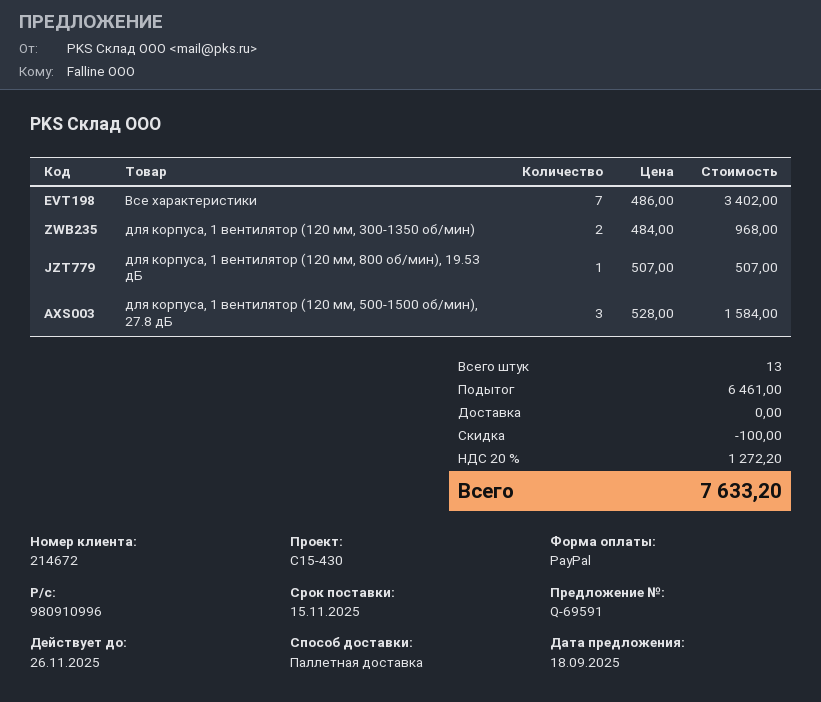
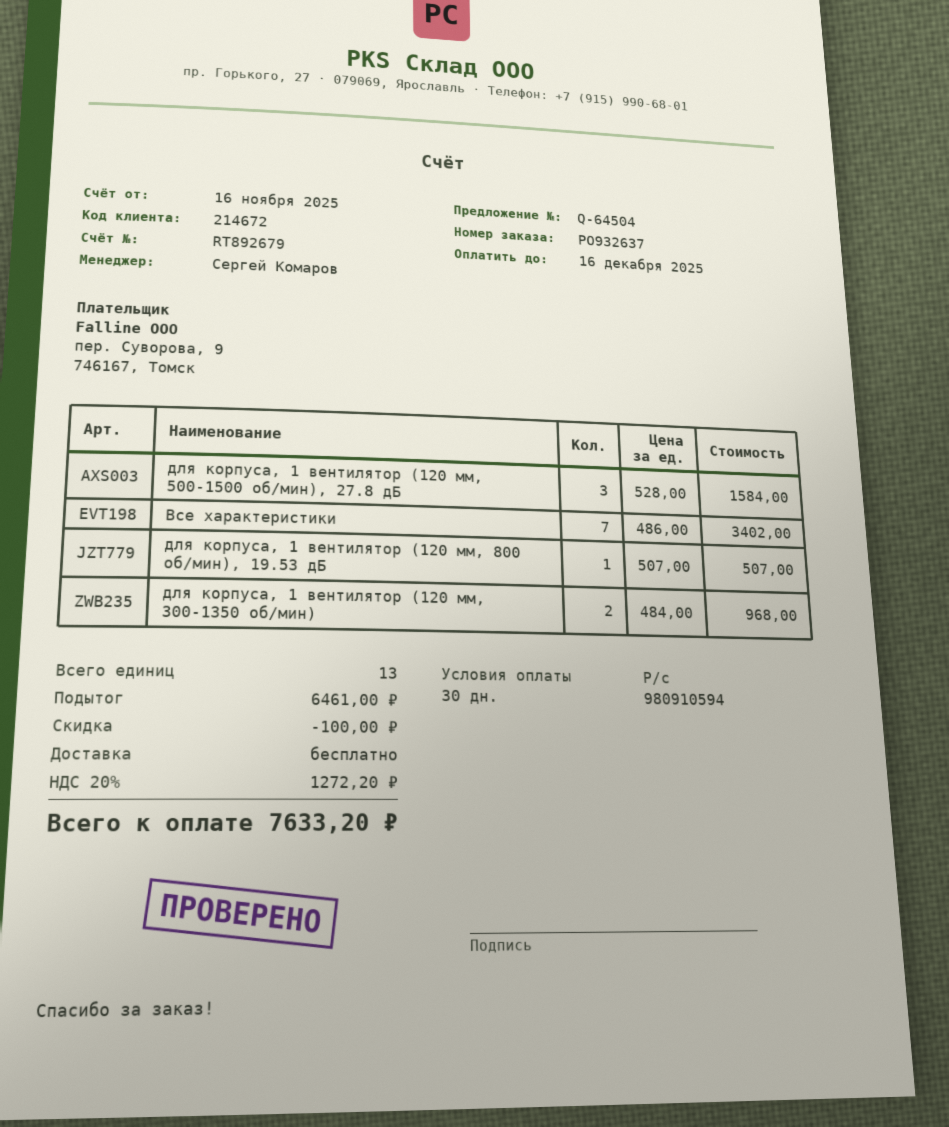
quote number: Q-69591 -> Q-64504
bank account: 980910996 -> 980910594

